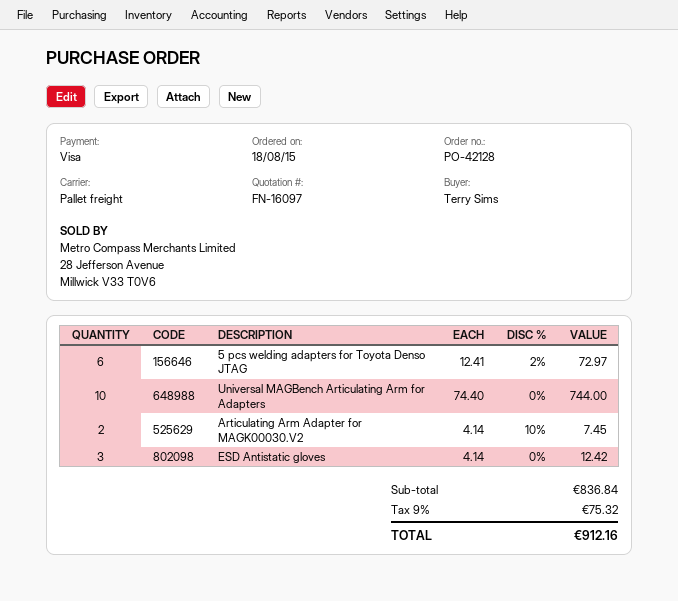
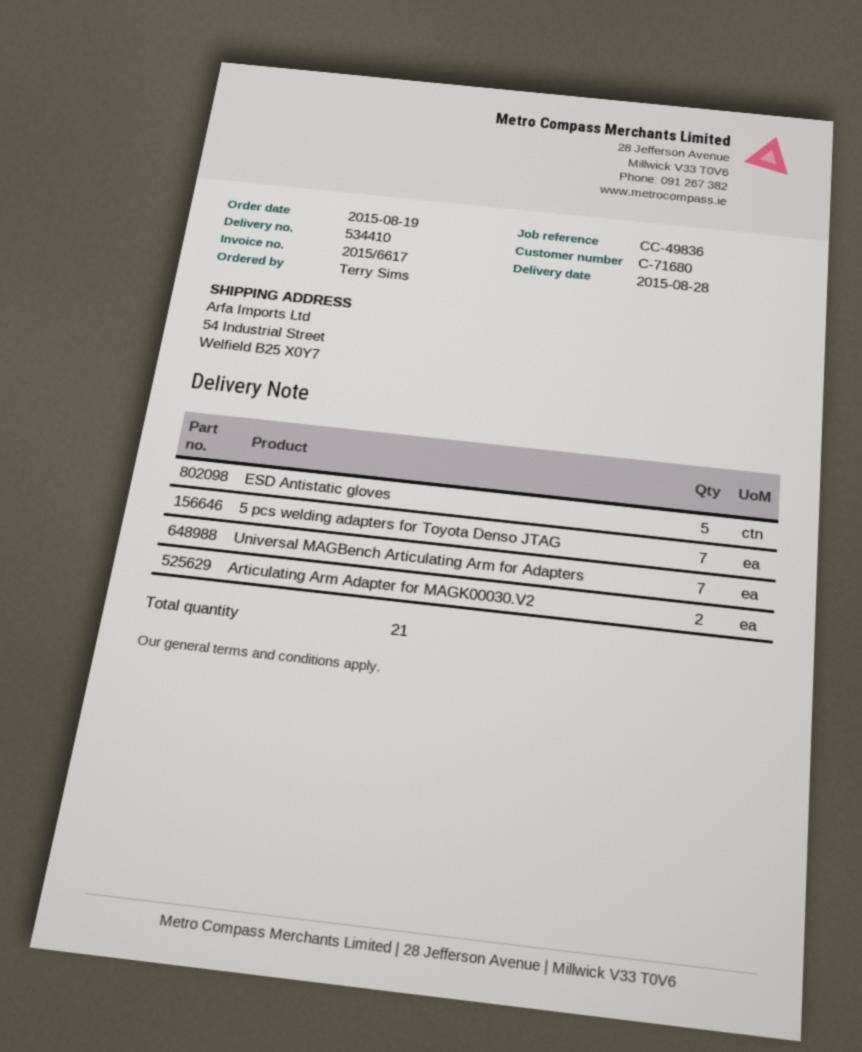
order date: 2015-08-18 -> 2015-08-19
5 pcs welding adapters for Toyota Denso JTAG: 6 -> 7
Universal MAGBench Articulating Arm for Adapters: 10 -> 7
ESD Antistatic gloves: 3 -> 5

